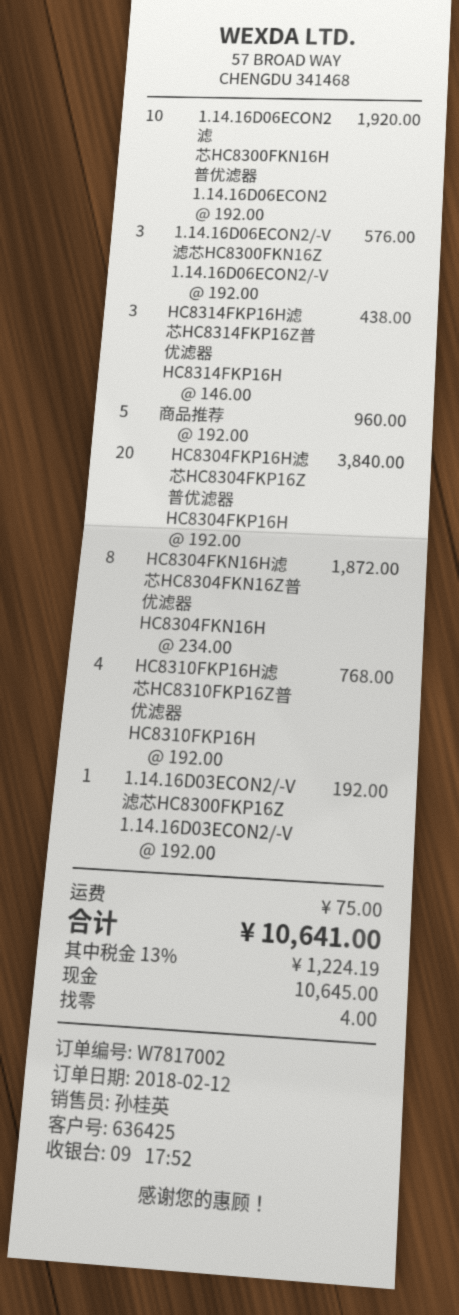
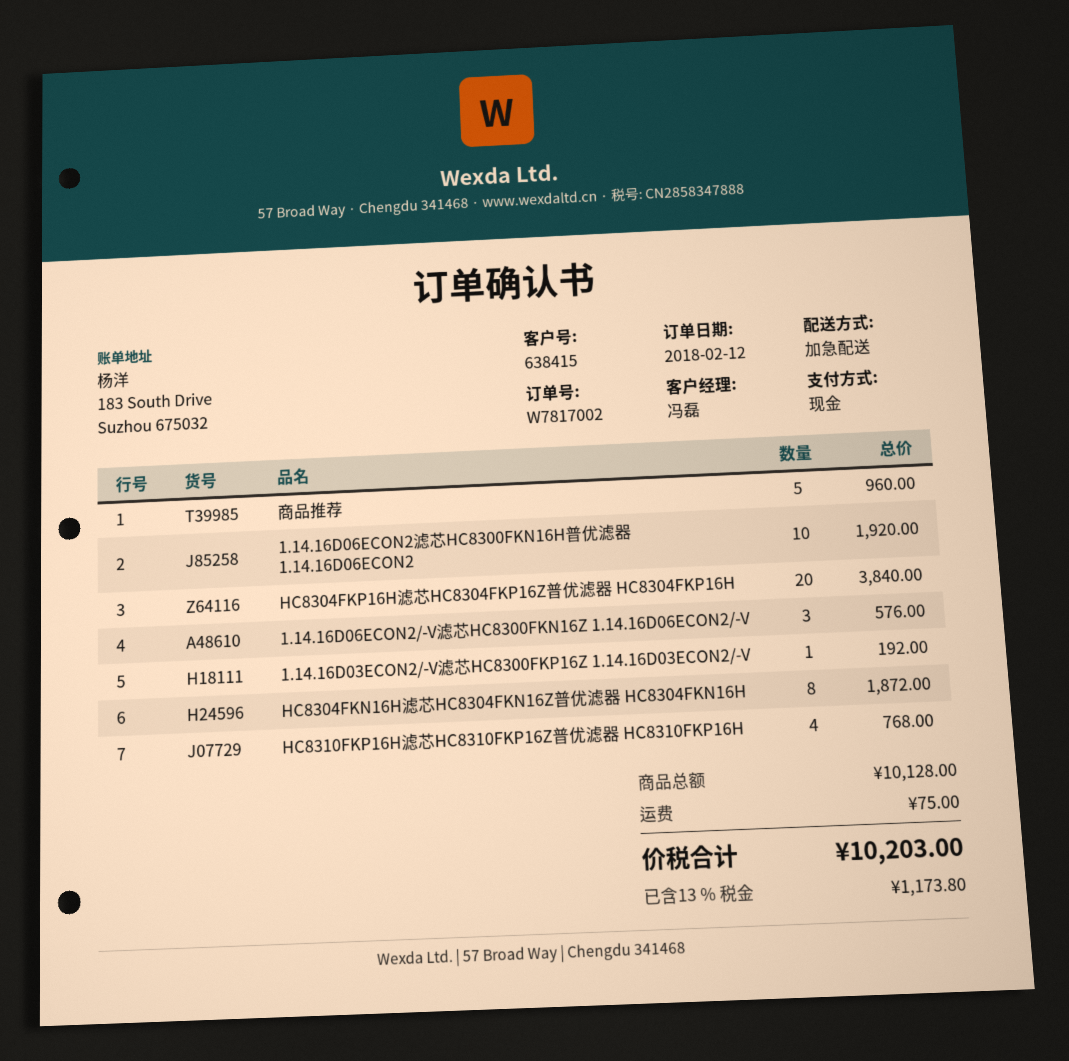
customer number: 636425 -> 638415
sales rep: 孙桂英 -> 冯磊
HC8314FKP16H滤芯HC8314FKP16Z普优滤器 HC8314FKP16H: 3 for 438.00 -> none
tax: 13% = 1224.19 -> 13% = 1173.80
total: 10641.00 -> 10203.00

